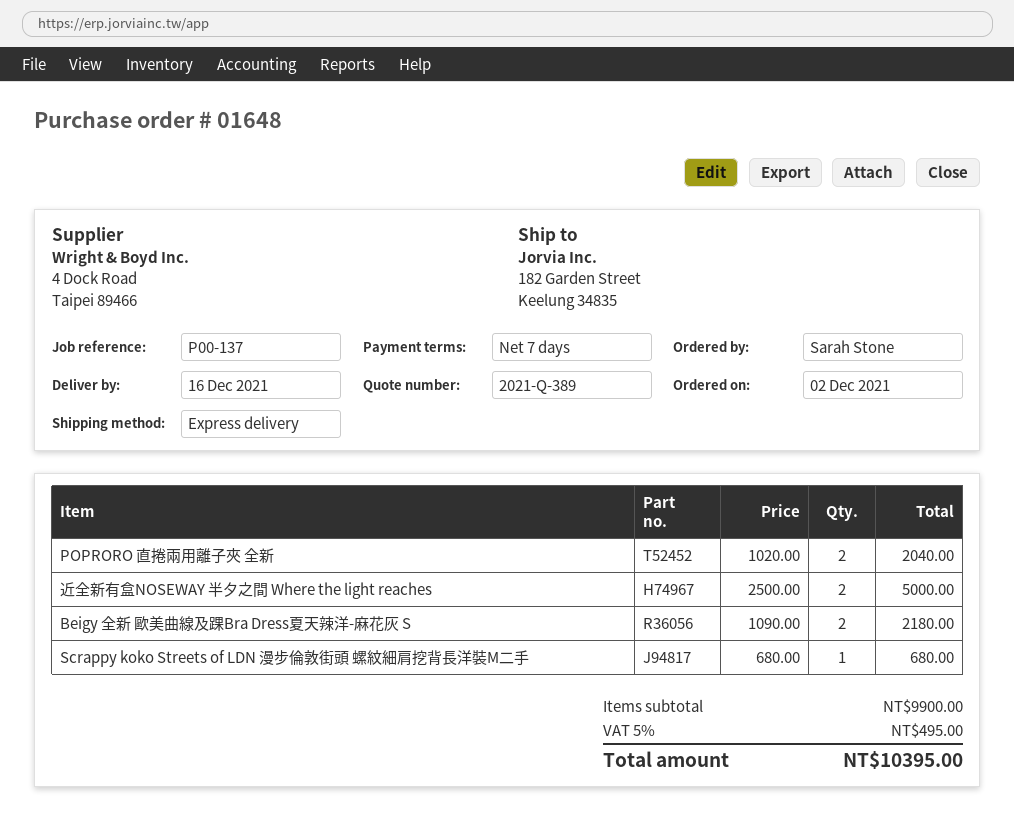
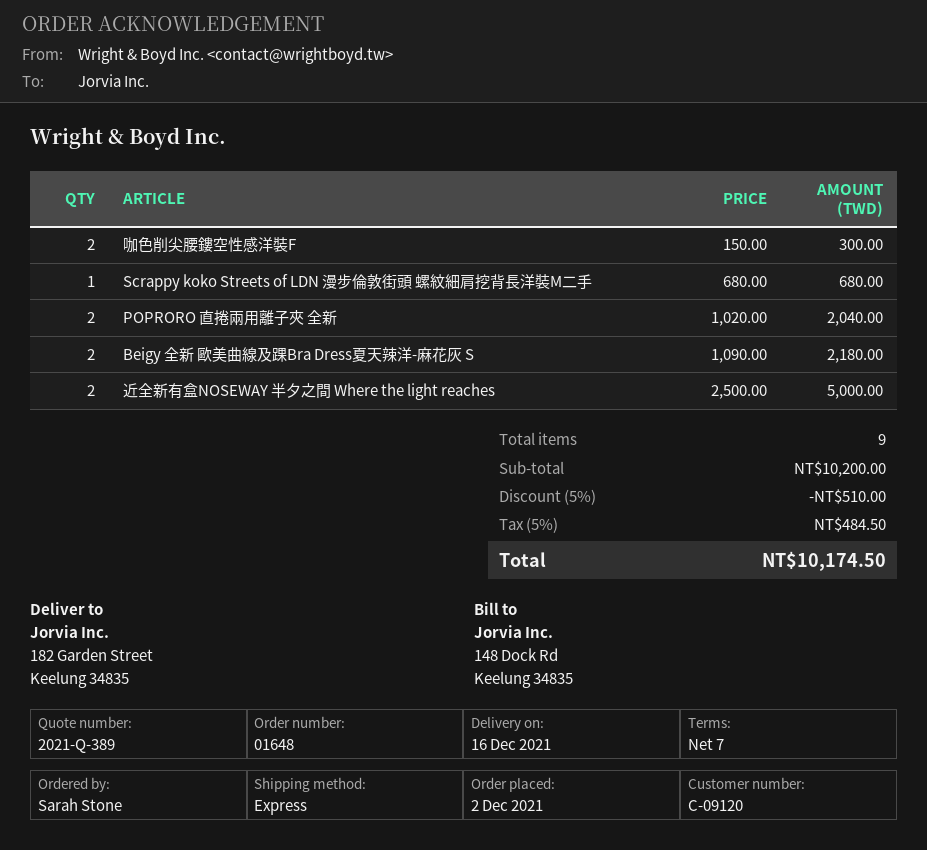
咖色削尖腰鏤空性感洋裝F: none -> 2 x 150.00 = 300.00
subtotal: 9900.00 -> 10200.00
discount: none -> 5% = 510.00
tax: 5% = 495.00 -> 5% = 484.50
total: 10395.00 -> 10174.50

